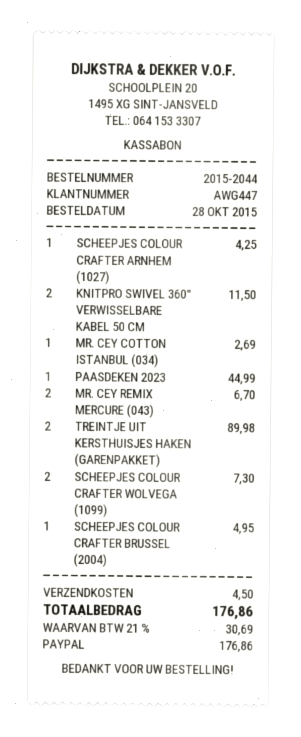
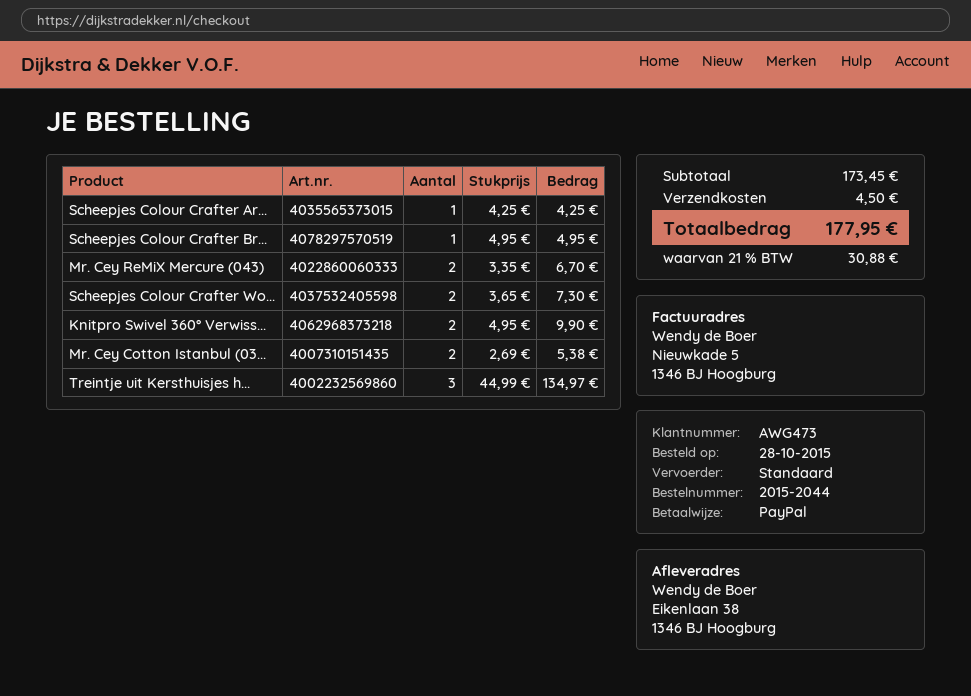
customer number: AWG447 -> AWG473
KNITPRO SWIVEL 360° VERWISSELBARE KABEL 50 CM: 2 for 11.50 -> 2 for 9.90
MR. CEY COTTON ISTANBUL (034): 1 for 2.69 -> 2 for 5.38
PAASDEKEN 2023: 1 for 44.99 -> none
TREINTJE UIT KERSTHUISJES HAKEN (GARENPAKKET): 2 for 89.98 -> 3 for 134.97
tax: 21% = 30.69 -> 21% = 30.88
total: 176.86 -> 177.95

